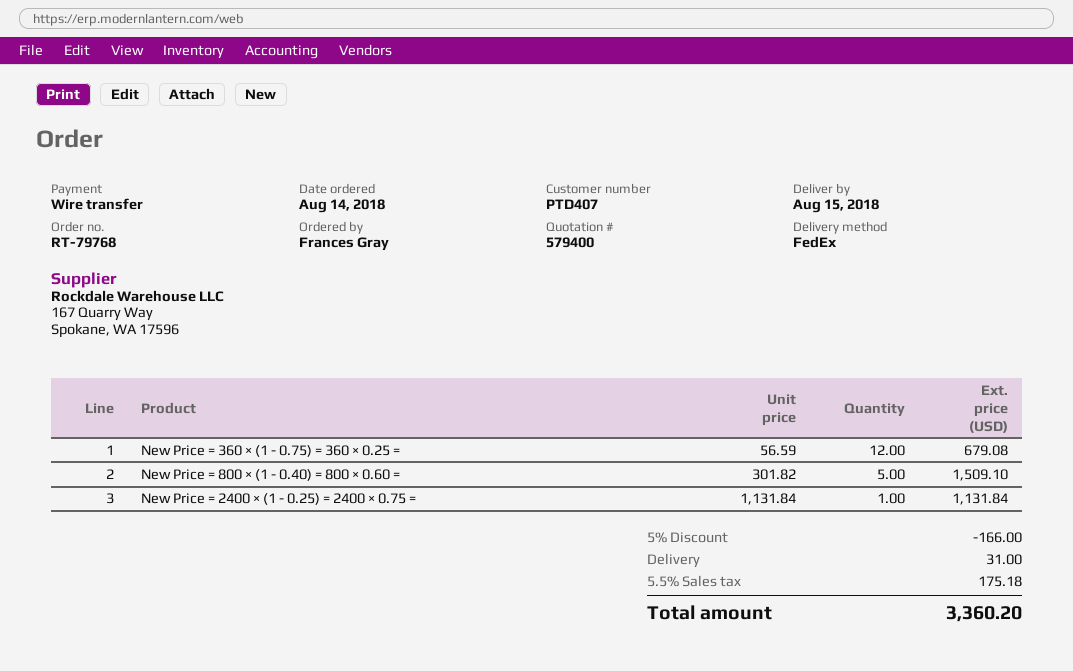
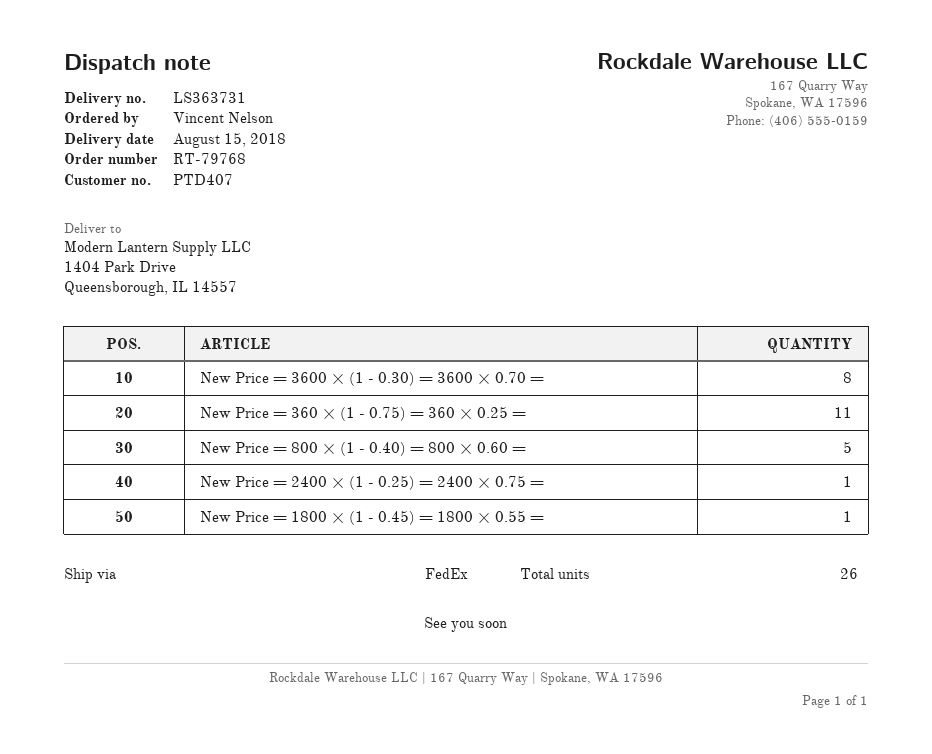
ordered by: Frances Gray -> Vincent Nelson
New Price = 360 × (1 - 0.75) = 360 × 0.25 =: 12 -> 11
New Price = 3600 × (1 - 0.30) = 3600 × 0.70 =: none -> 8
New Price = 1800 × (1 - 0.45) = 1800 × 0.55 =: none -> 1

